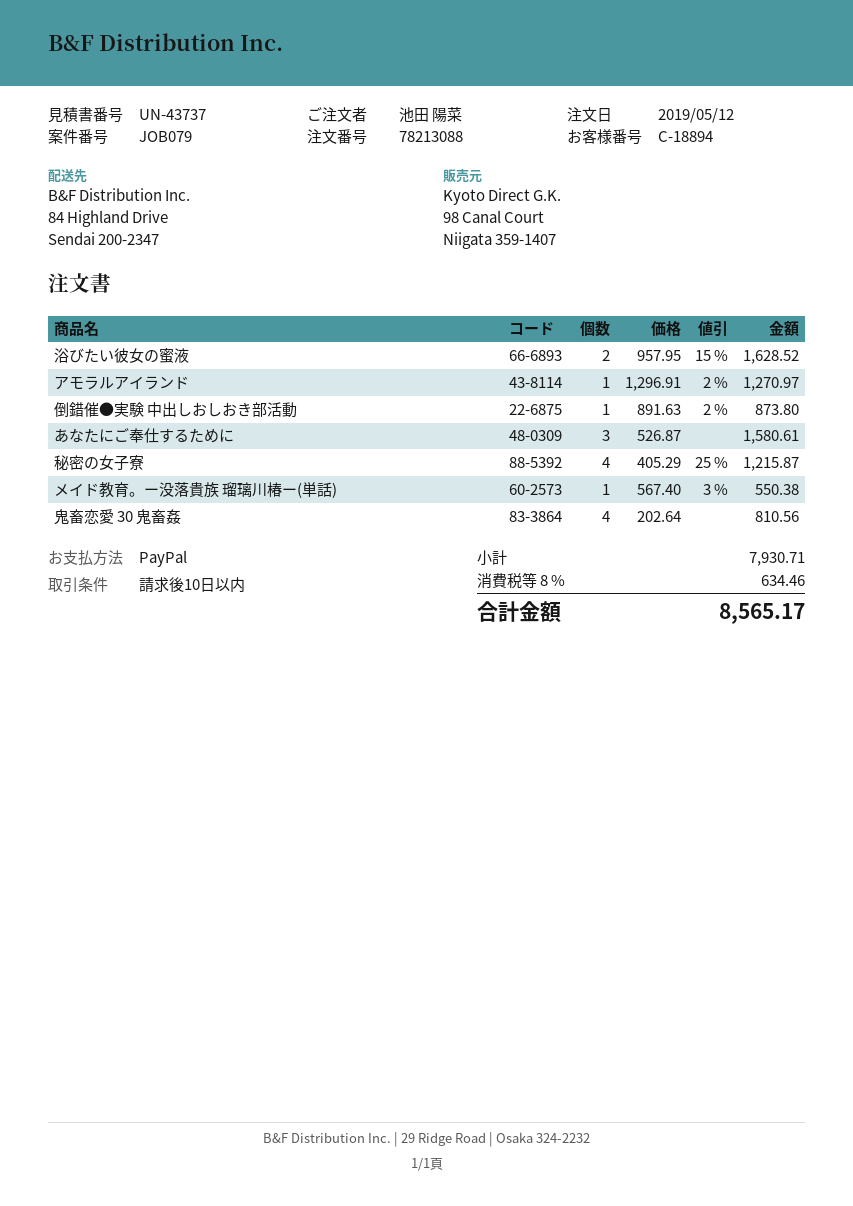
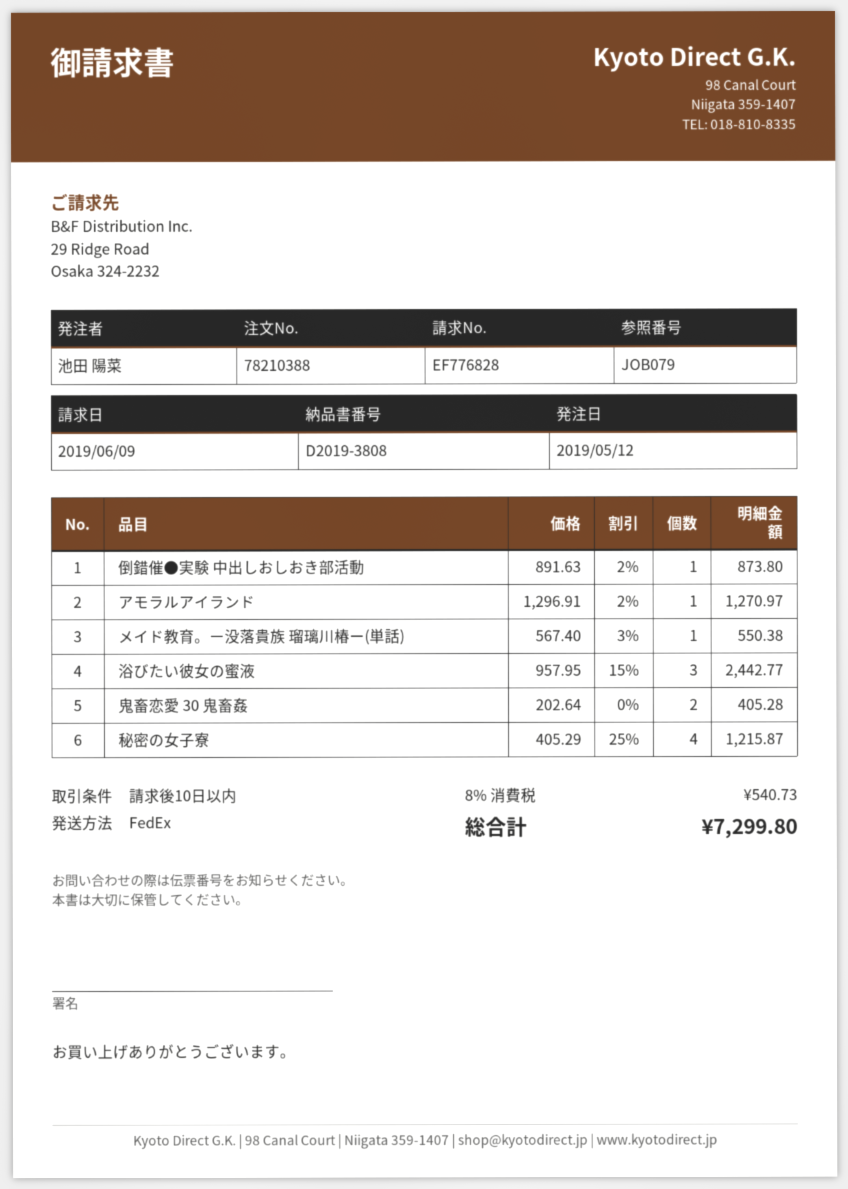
order number: 78213088 -> 78210388
浴びたい彼女の蜜液: 2 x 957.95 - 15% = 1628.52 -> 3 x 957.95 - 15% = 2442.77
あなたにご奉仕するために: 3 x 526.87 = 1580.61 -> none
鬼畜恋愛 30 鬼畜姦: 4 x 202.64 = 810.56 -> 2 x 202.64 = 405.28
tax: 8% = 634.46 -> 8% = 540.73
total: 8565.17 -> 7299.80

